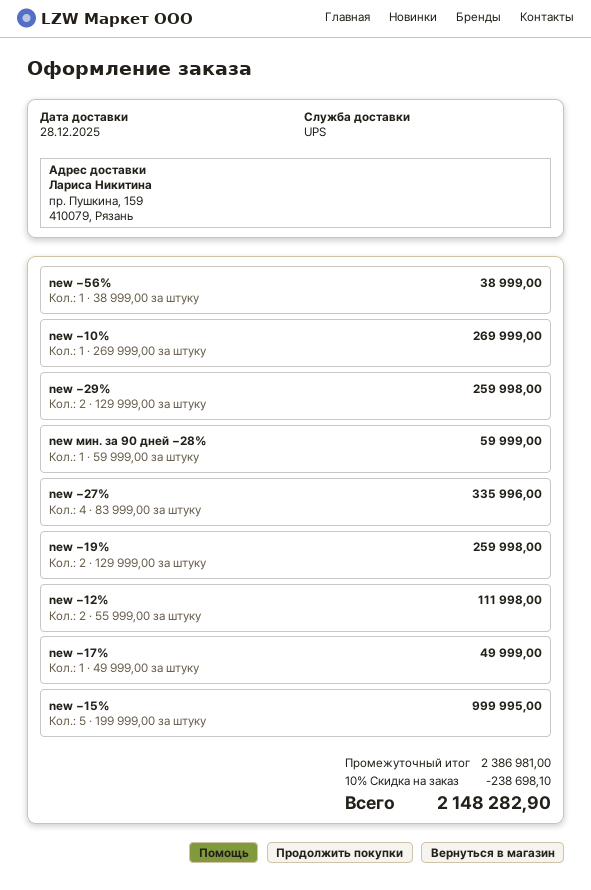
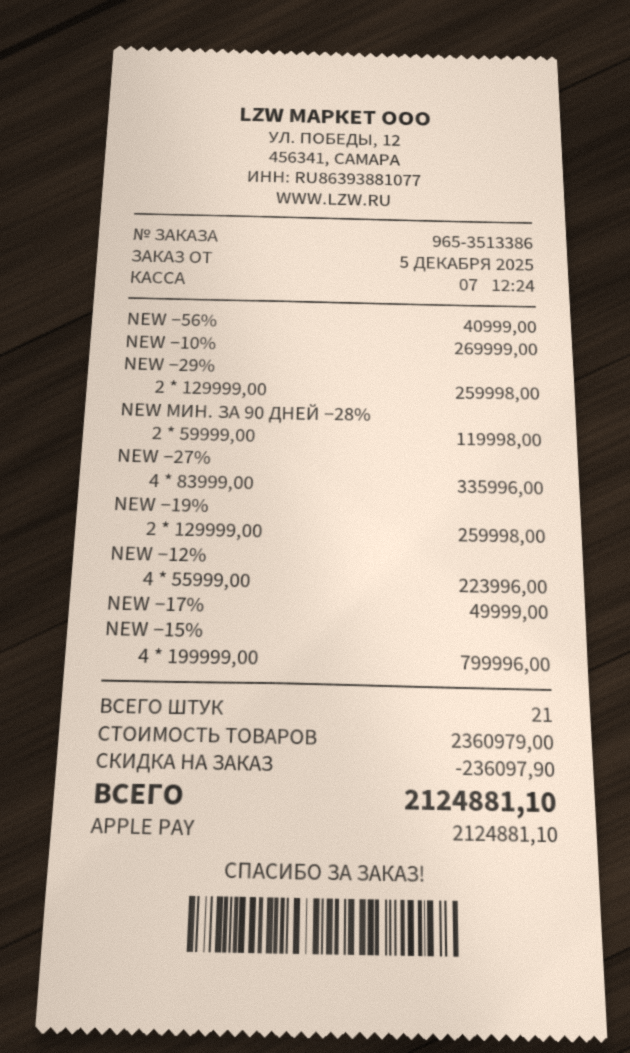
new −56%: 1 x 38999.00 = 38999.00 -> 1 x 40999.00 = 40999.00
new мин. за 90 дней −28%: 1 x 59999.00 = 59999.00 -> 2 x 59999.00 = 119998.00
new −12%: 2 x 55999.00 = 111998.00 -> 4 x 55999.00 = 223996.00
new −15%: 5 x 199999.00 = 999995.00 -> 4 x 199999.00 = 799996.00
subtotal: 2386981.00 -> 2360979.00
discount: 238698.10 -> 236097.90
total: 2148282.90 -> 2124881.10

